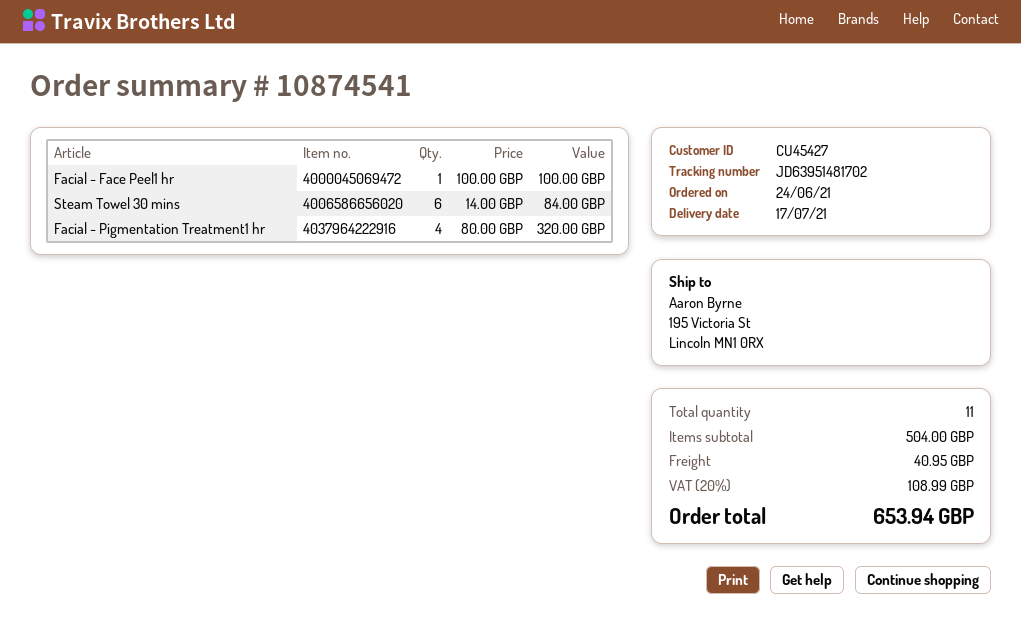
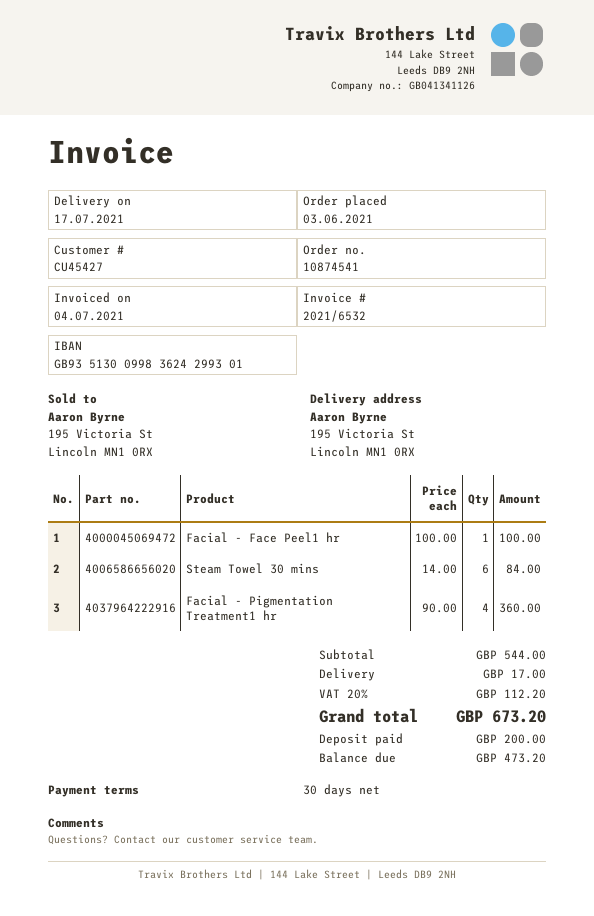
order date: 2021-06-24 -> 2021-06-03
Facial - Pigmentation Treatment1 hr: 4 x 80.00 = 320.00 -> 4 x 90.00 = 360.00
subtotal: 504.00 -> 544.00
shipping: 40.95 -> 17.00
tax: 20% = 108.99 -> 20% = 112.20
total: 653.94 -> 673.20

